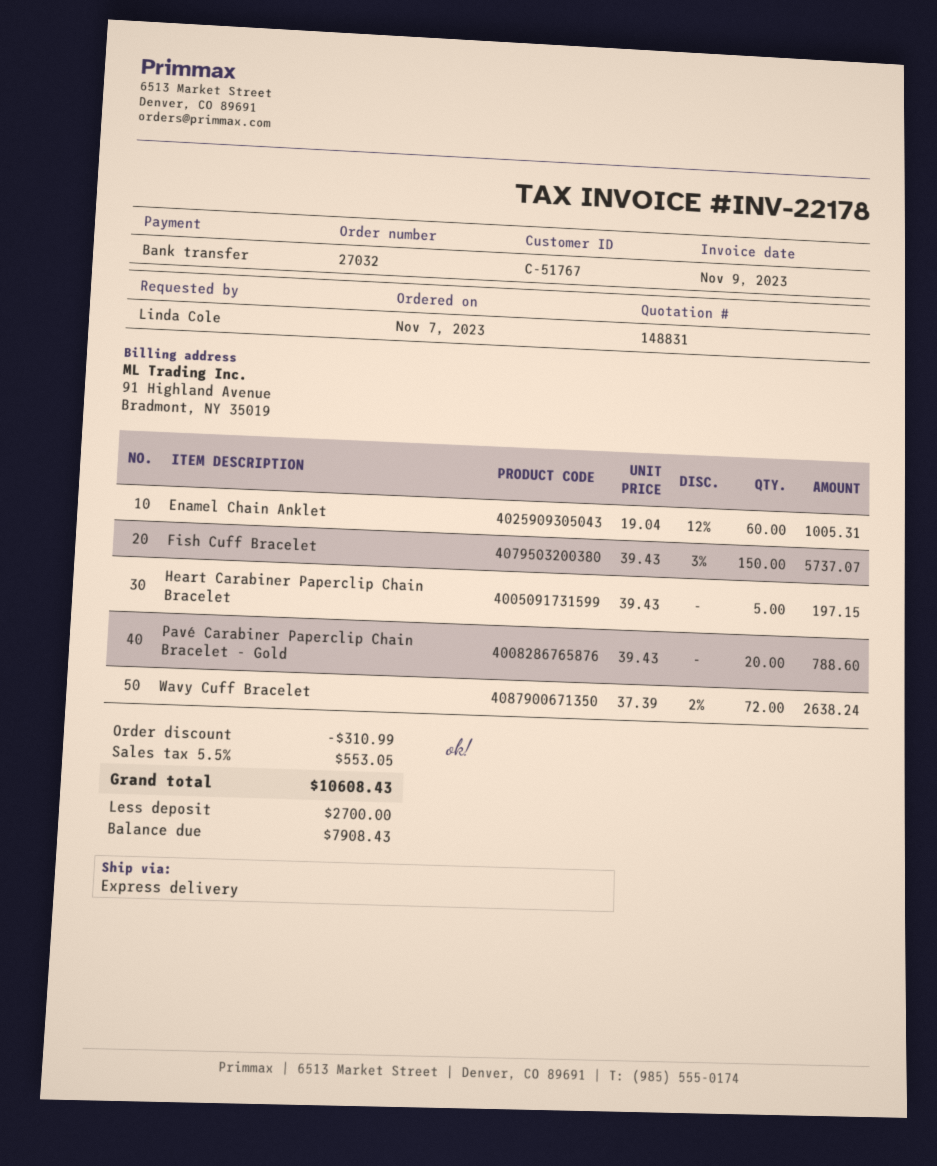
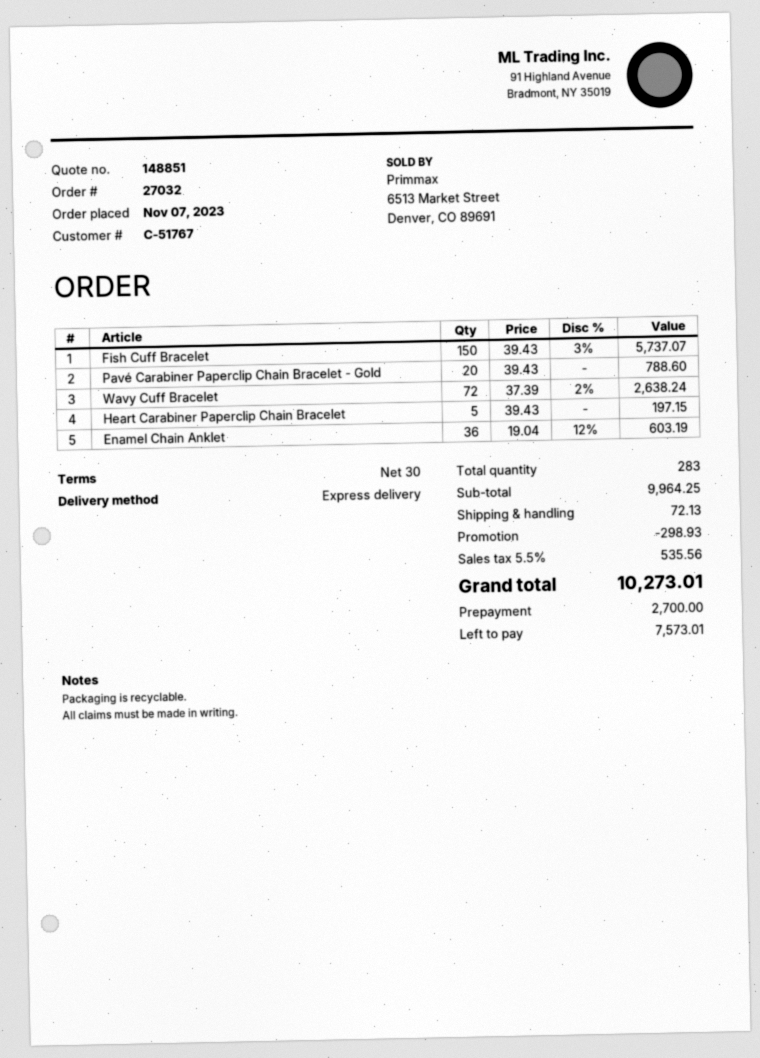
quote number: 148831 -> 148851
Enamel Chain Anklet: 60 x 19.04 - 12% = 1005.31 -> 36 x 19.04 - 12% = 603.19
discount: 310.99 -> 298.93
shipping: none -> 72.13
tax: 5.5% = 553.05 -> 5.5% = 535.56
total: 10608.43 -> 10273.01
balance: 7908.43 -> 7573.01

